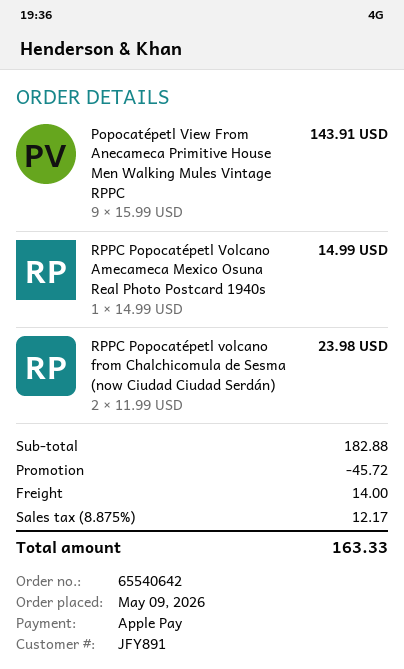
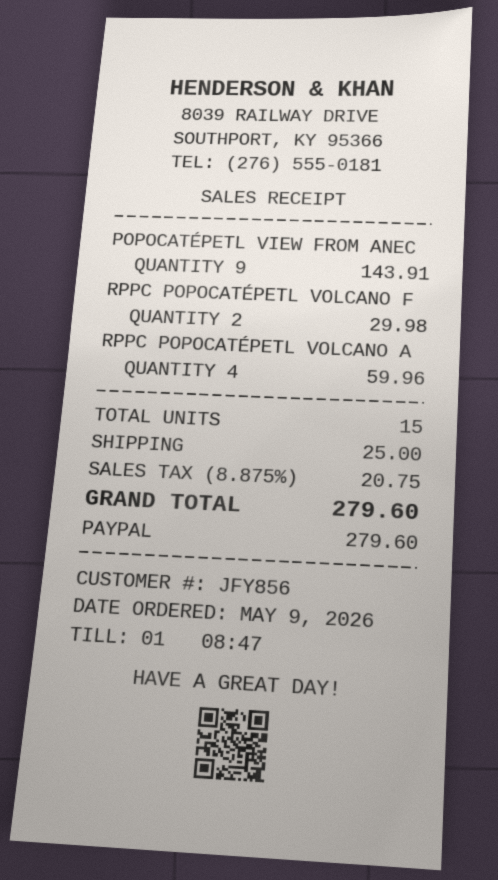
customer number: JFY891 -> JFY856
payment method: Apple Pay -> PayPal
RPPC Popocatépetl Volcano Amecameca Mexico Osuna Real Photo Postcard 1940s: 1 for 14.99 -> 4 for 59.96
RPPC Popocatépetl volcano from Chalchicomula de Sesma (now Ciudad Ciudad Serdán): 2 for 23.98 -> 2 for 29.98
discount: 45.72 -> none
shipping: 14.00 -> 25.00
tax: 8.875% = 12.17 -> 8.875% = 20.75
total: 163.33 -> 279.60

